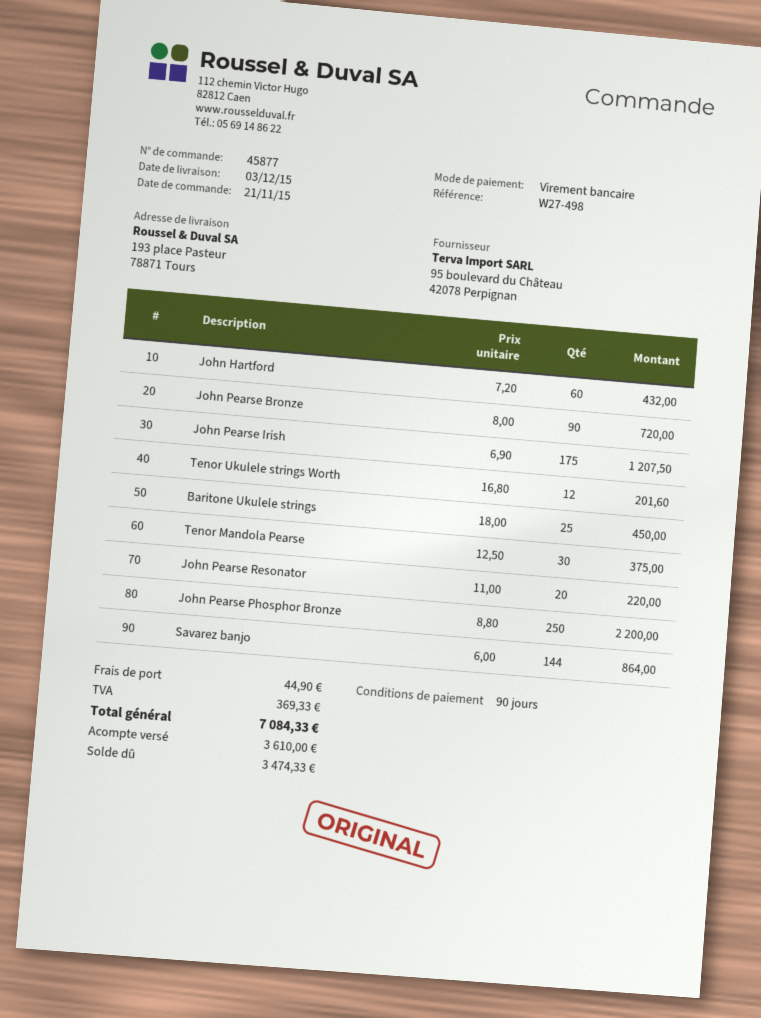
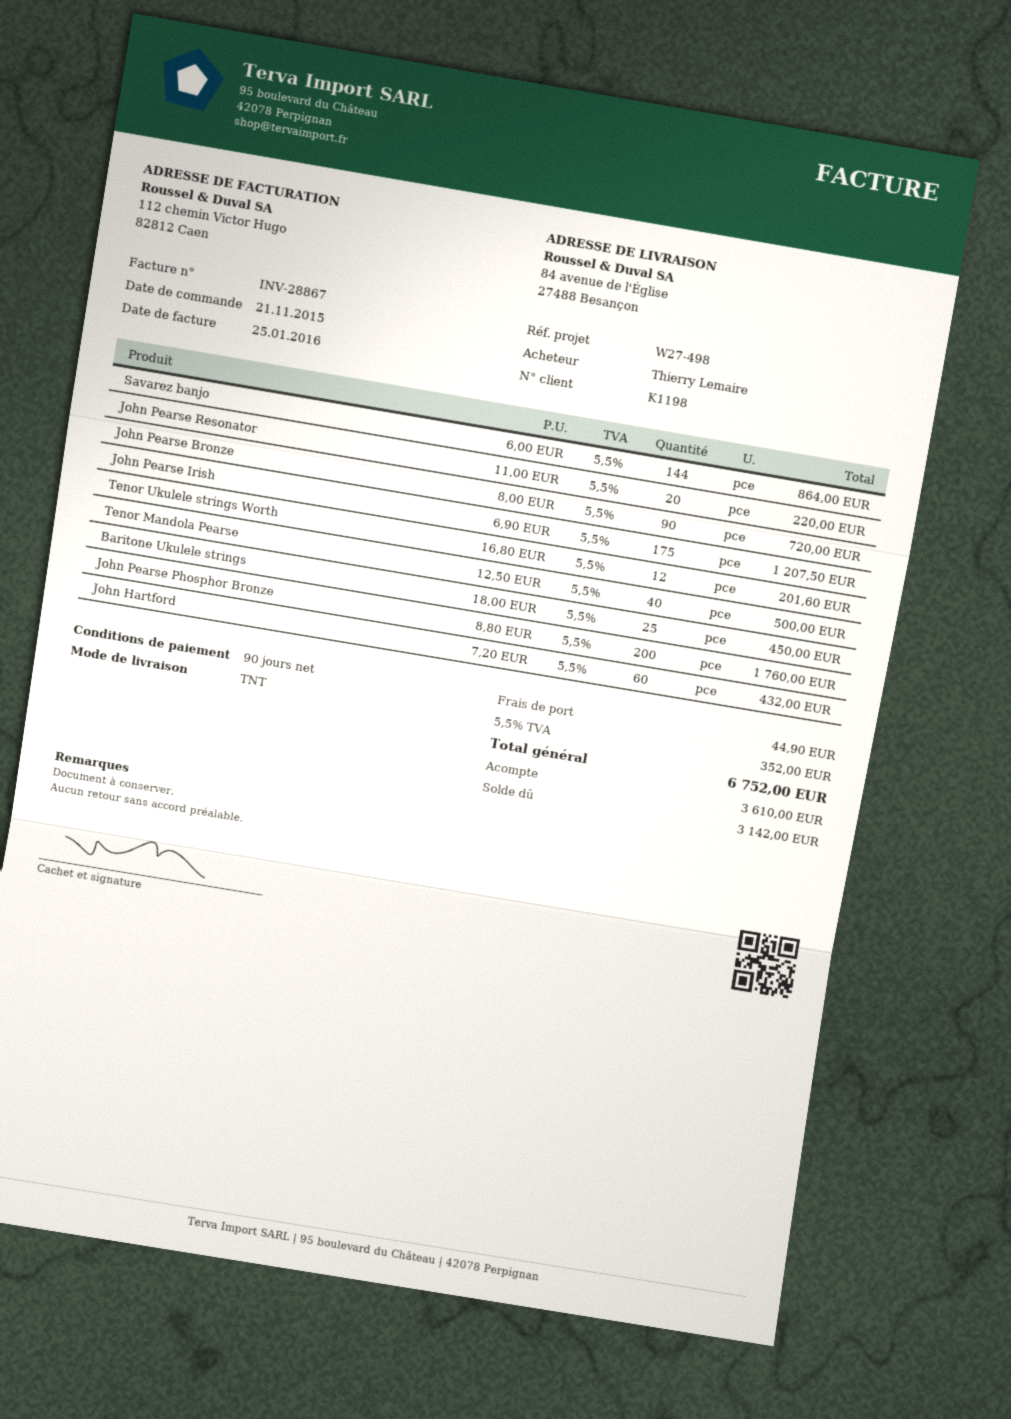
ship to: 193 place Pasteur, 78871 Tours -> 84 avenue de l'Église, 27488 Besançon
Tenor Mandola Pearse: 30 x 12.50 = 375.00 -> 40 x 12.50 = 500.00
John Pearse Phosphor Bronze: 250 x 8.80 = 2200.00 -> 200 x 8.80 = 1760.00
tax: 369.33 -> 352.00
total: 7084.33 -> 6752.00
balance: 3474.33 -> 3142.00

